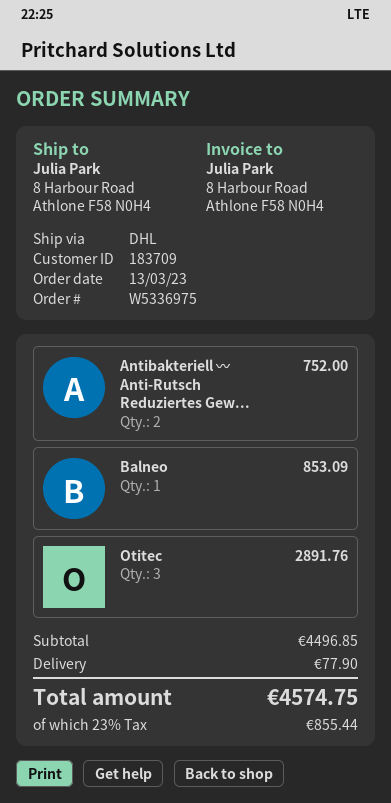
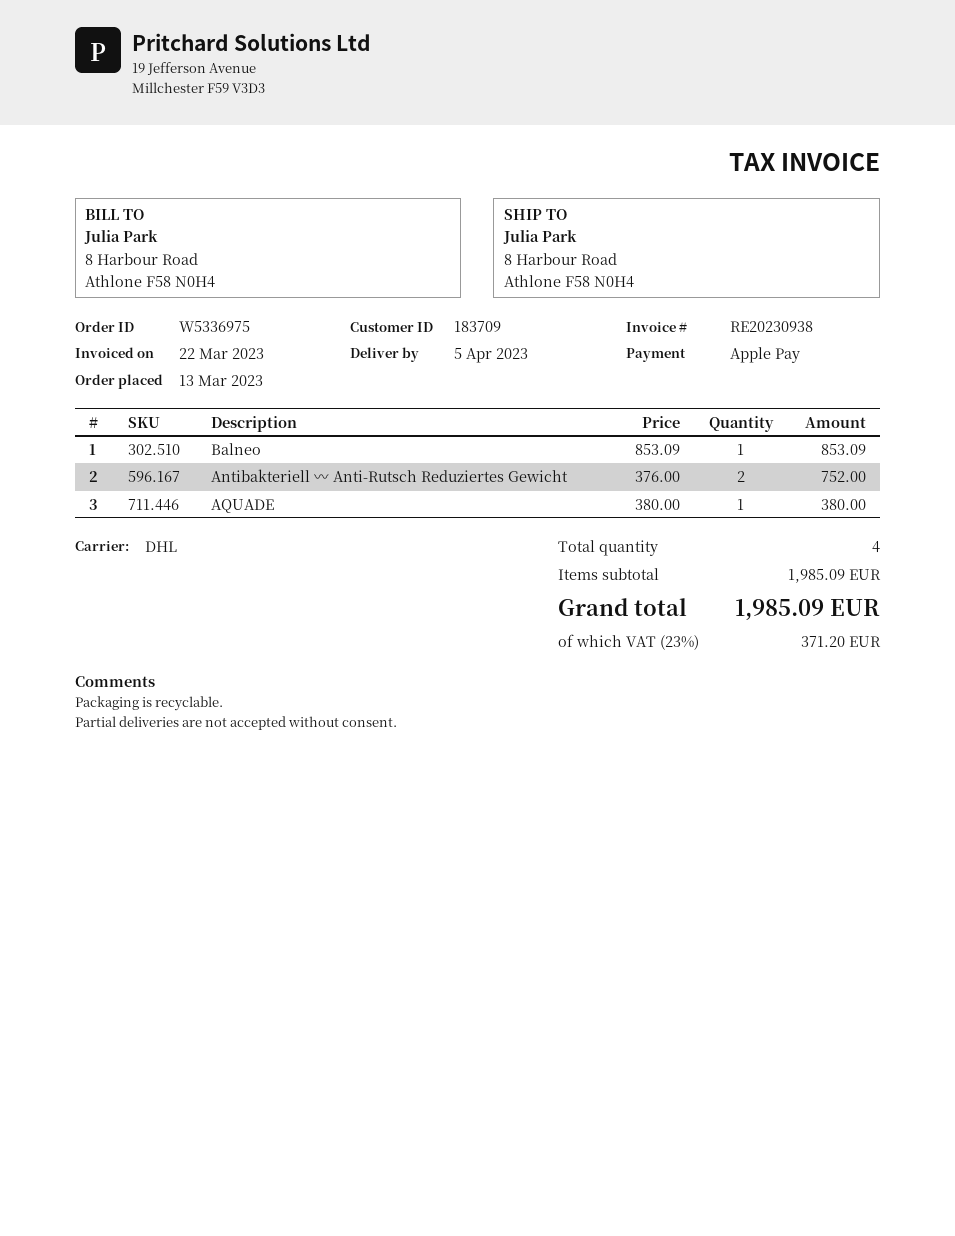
Otitec: 3 for 2891.76 -> none
AQUADE: none -> 1 for 380.00
subtotal: 4496.85 -> 1985.09
shipping: 77.90 -> none
tax: 23% = 855.44 -> 23% = 371.20
total: 4574.75 -> 1985.09

